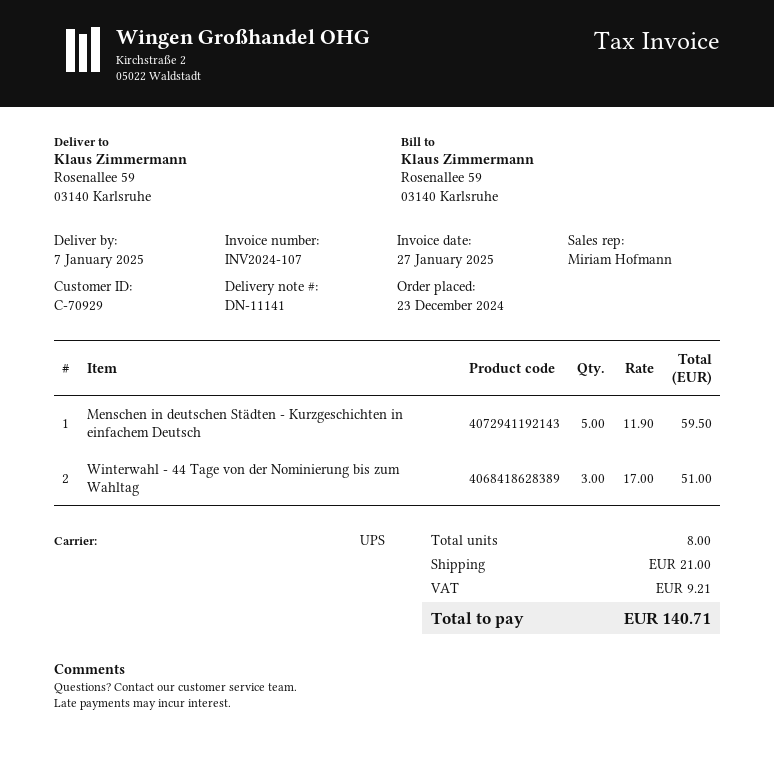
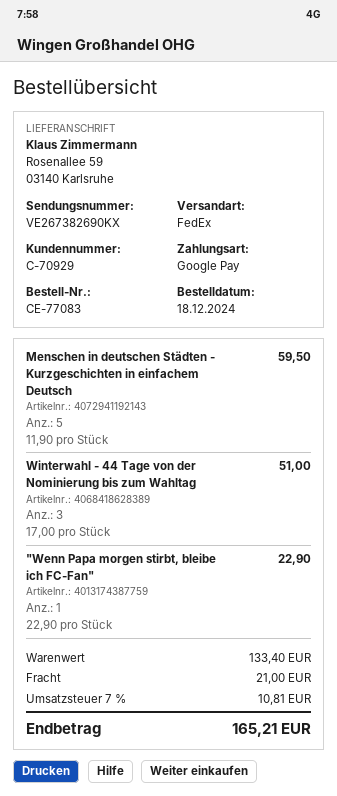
order date: 2024-12-23 -> 2024-12-18
shipping method: UPS -> FedEx
"Wenn Papa morgen stirbt, bleibe ich FC-Fan": none -> 1 x 22.90 = 22.90
tax: 9.21 -> 10.81
total: 140.71 -> 165.21

